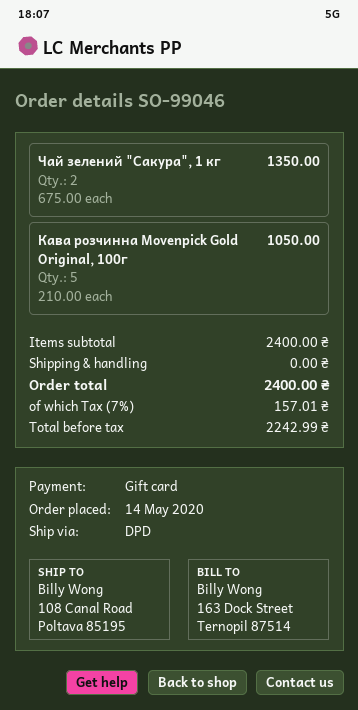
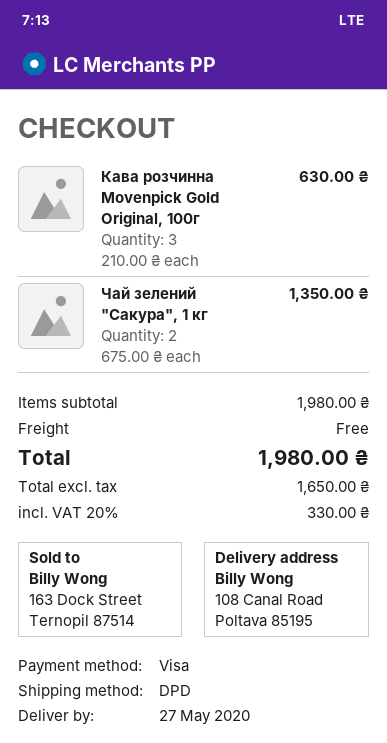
payment method: gift card -> Visa
Кава розчинна Movenpick Gold Original, 100г: 5 x 210.00 = 1050.00 -> 3 x 210.00 = 630.00
subtotal: 2400.00 -> 1980.00
net: 2242.99 -> 1650.00
tax: 7% = 157.01 -> 20% = 330.00
total: 2400.00 -> 1980.00

